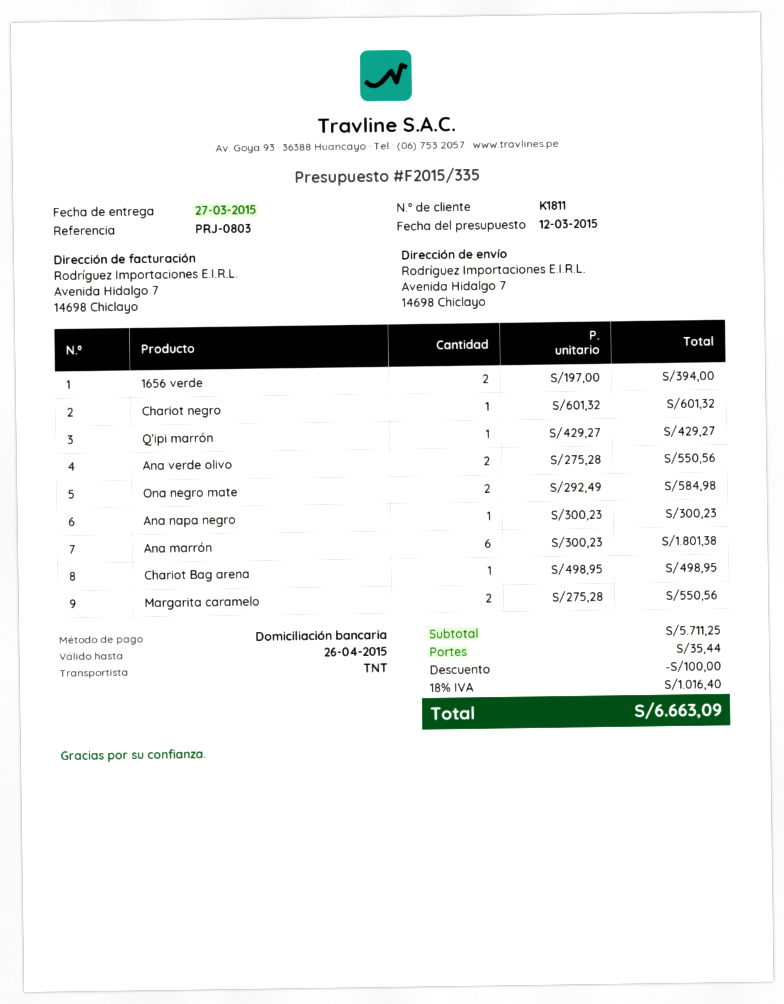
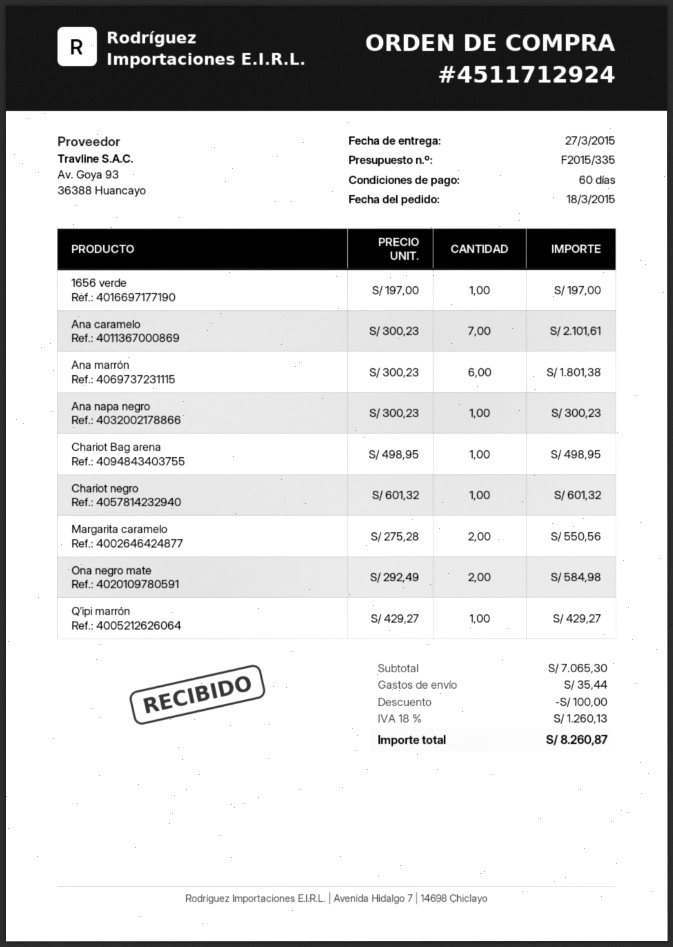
1656 verde: 2 x 197.00 = 394.00 -> 1 x 197.00 = 197.00
Ana verde olivo: 2 x 275.28 = 550.56 -> none
Ana caramelo: none -> 7 x 300.23 = 2101.61
subtotal: 5711.25 -> 7065.30
tax: 18% = 1016.40 -> 18% = 1260.13
total: 6663.09 -> 8260.87

